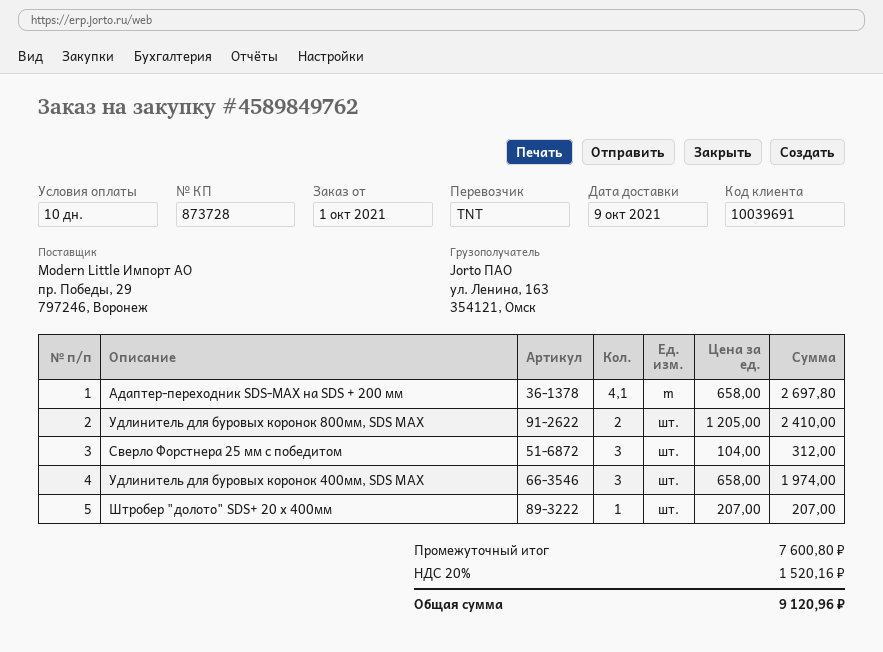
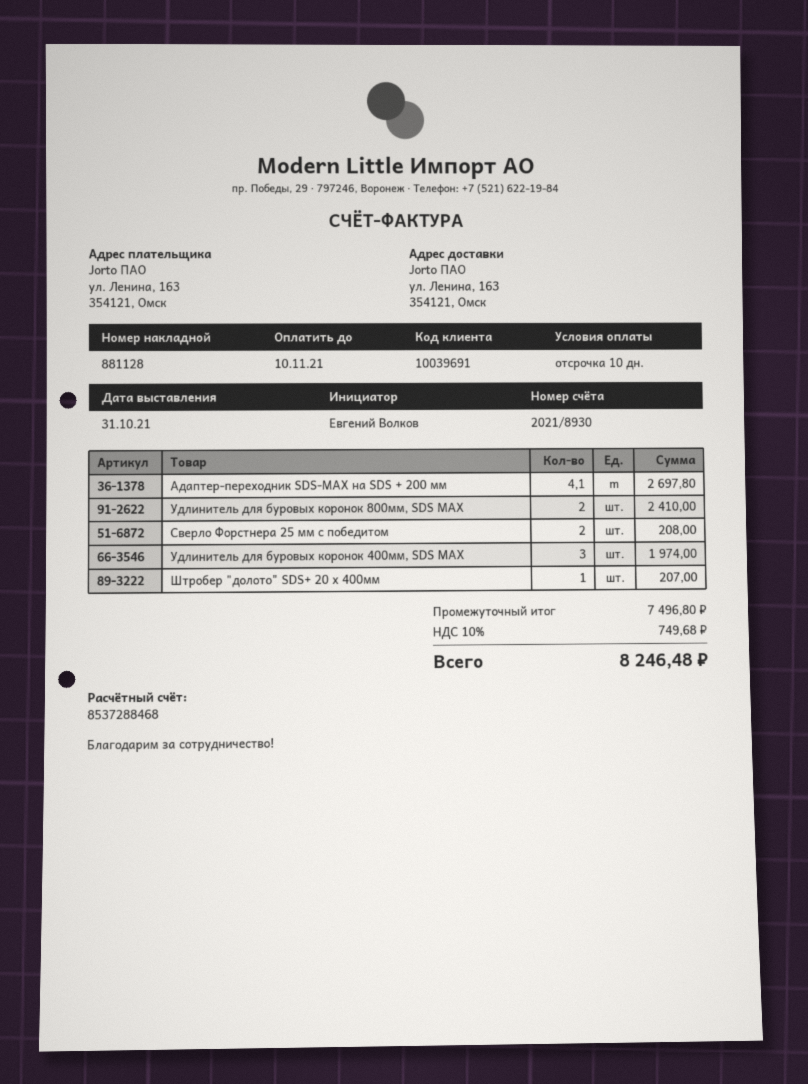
Сверло Форстнера 25 мм с победитом: 3 for 312.00 -> 2 for 208.00
subtotal: 7600.80 -> 7496.80
tax: 20% = 1520.16 -> 10% = 749.68
total: 9120.96 -> 8246.48

